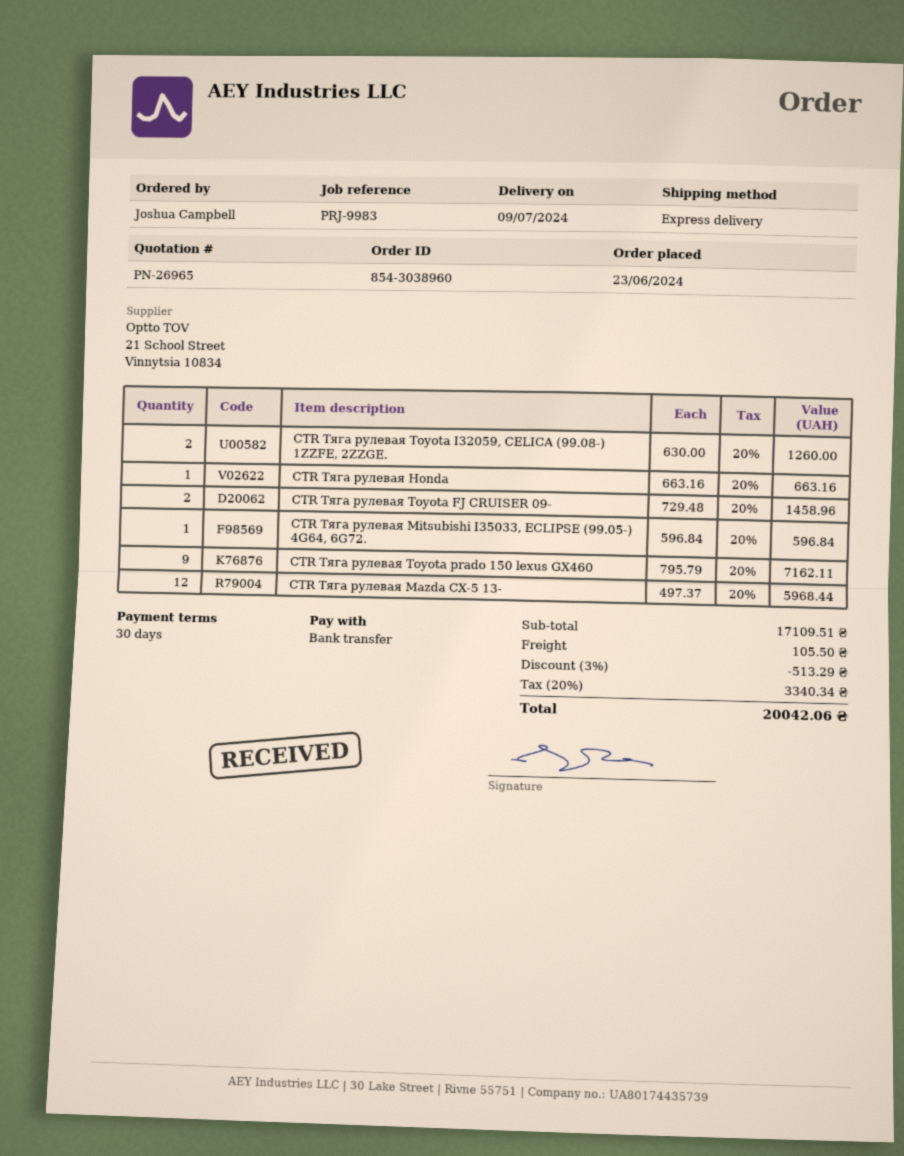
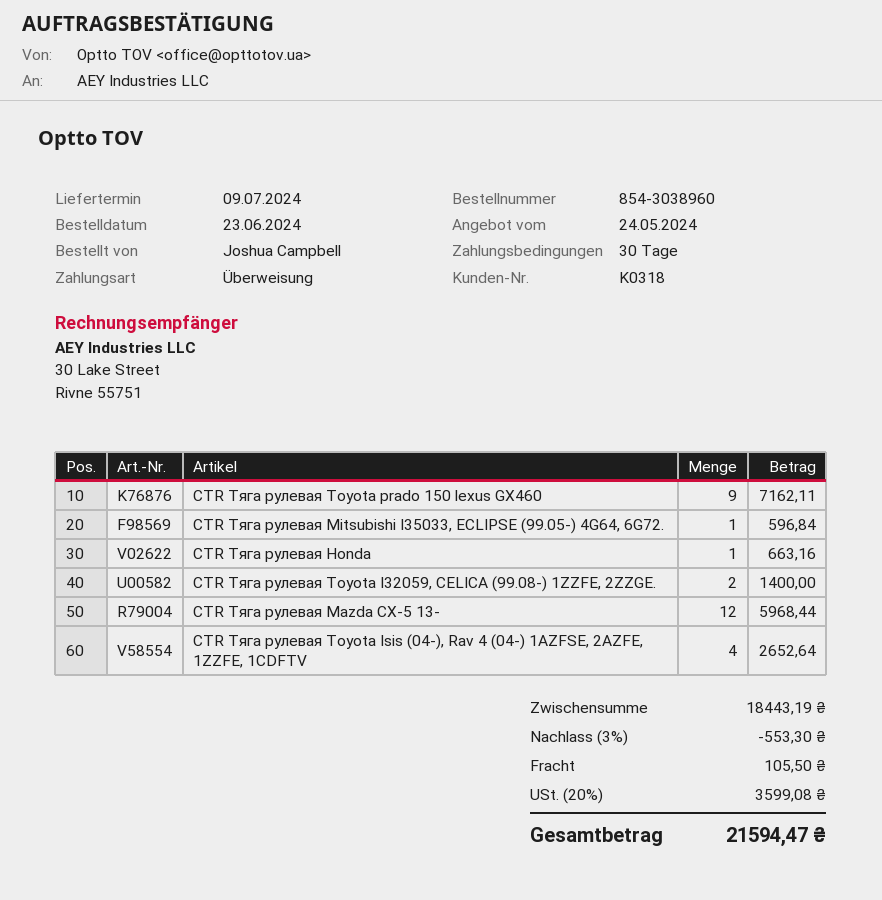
CTR Тяга рулевая Toyota I32059, CELICA (99.08-) 1ZZFE, 2ZZGE.: 2 for 1260.00 -> 2 for 1400.00
CTR Тяга рулевая Toyota FJ CRUISER 09-: 2 for 1458.96 -> none
CTR Тяга рулевая Toyota Isis (04-), Rav 4 (04-) 1AZFSE, 2AZFE, 1ZZFE, 1CDFTV: none -> 4 for 2652.64
subtotal: 17109.51 -> 18443.19
discount: 3% = 513.29 -> 3% = 553.30
tax: 20% = 3340.34 -> 20% = 3599.08
total: 20042.06 -> 21594.47

